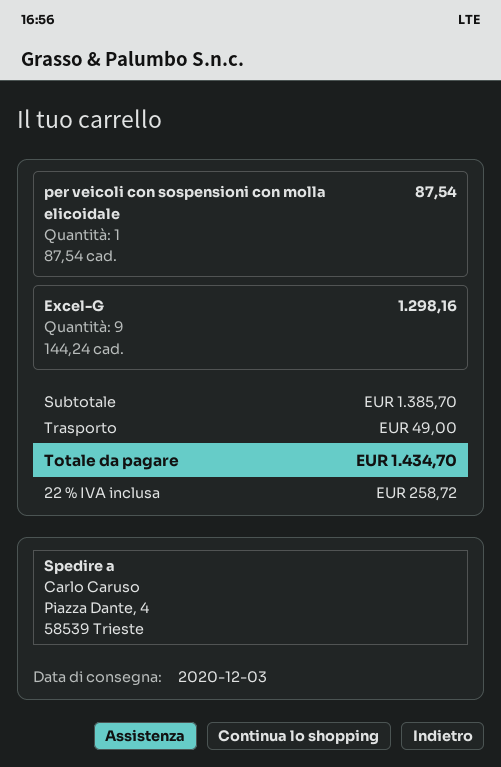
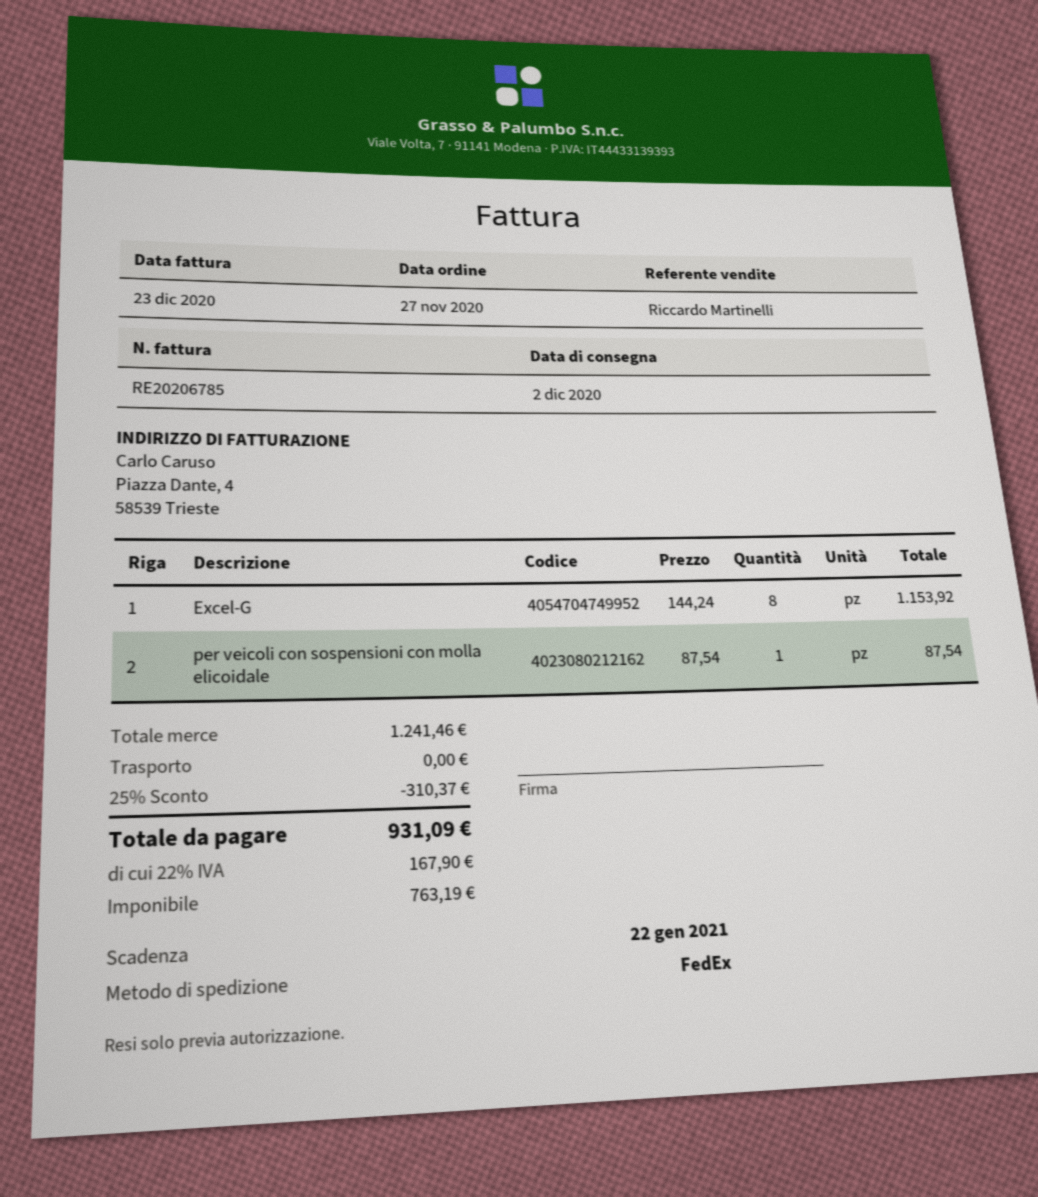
delivery date: 2020-12-03 -> 2020-12-02
Excel-G: 9 x 144.24 = 1298.16 -> 8 x 144.24 = 1153.92
subtotal: 1385.70 -> 1241.46
discount: none -> 25% = 310.37
shipping: 49.00 -> 0.00
tax: 22% = 258.72 -> 22% = 167.90
total: 1434.70 -> 931.09

